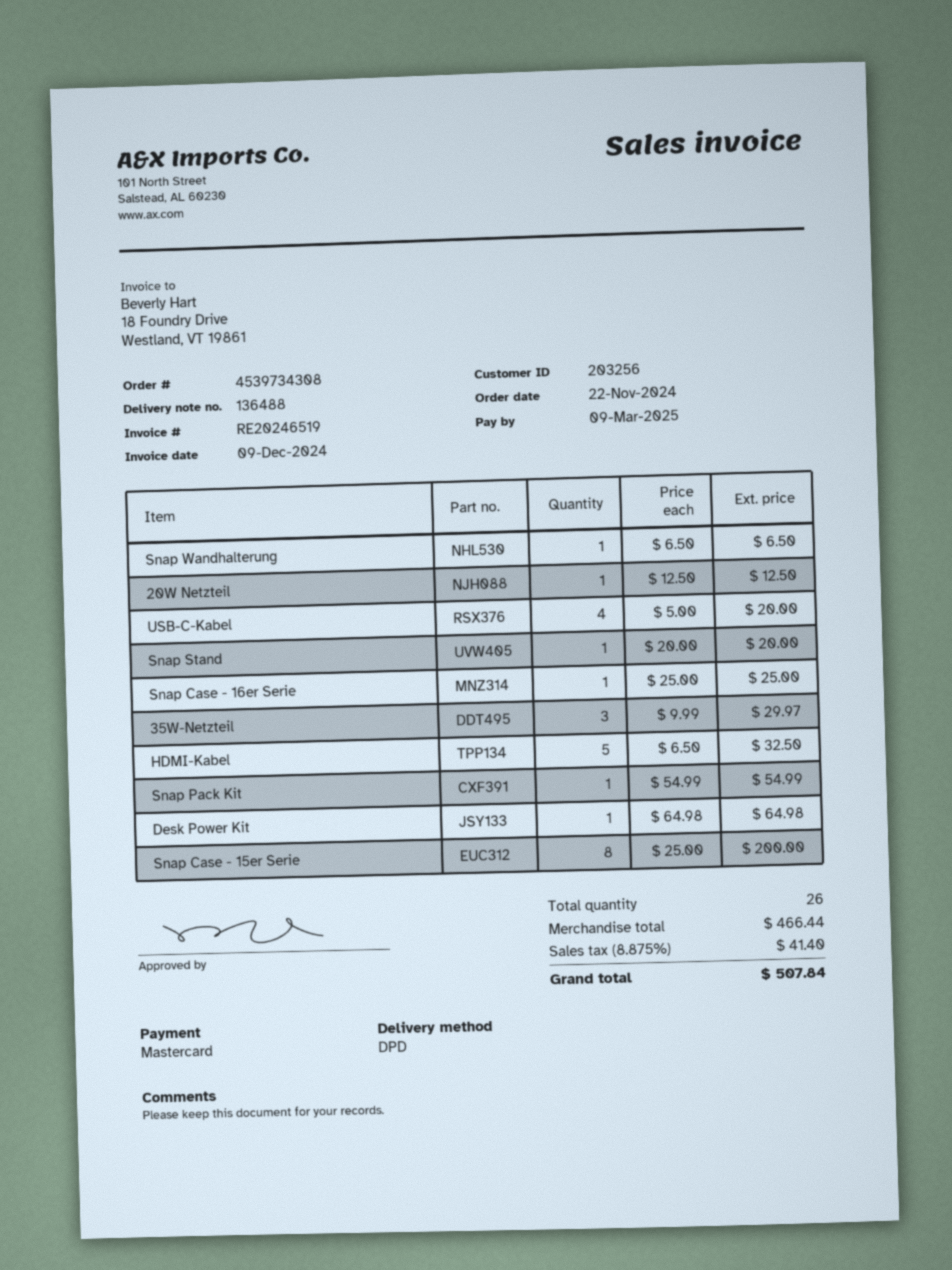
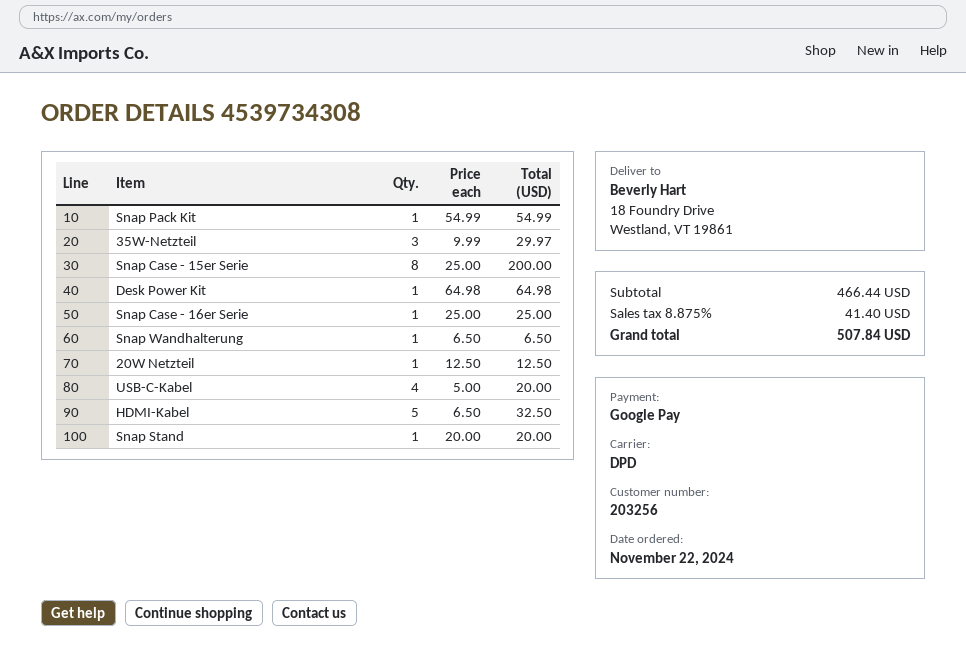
payment method: Mastercard -> Google Pay

